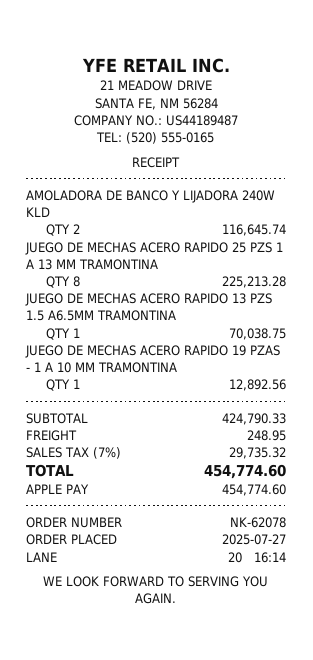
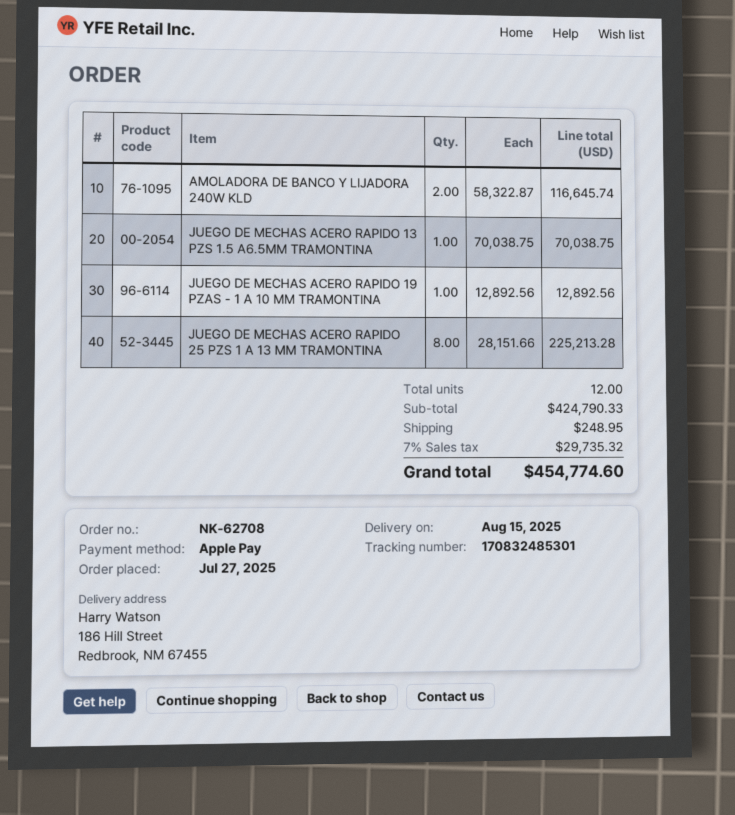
order number: NK-62078 -> NK-62708

